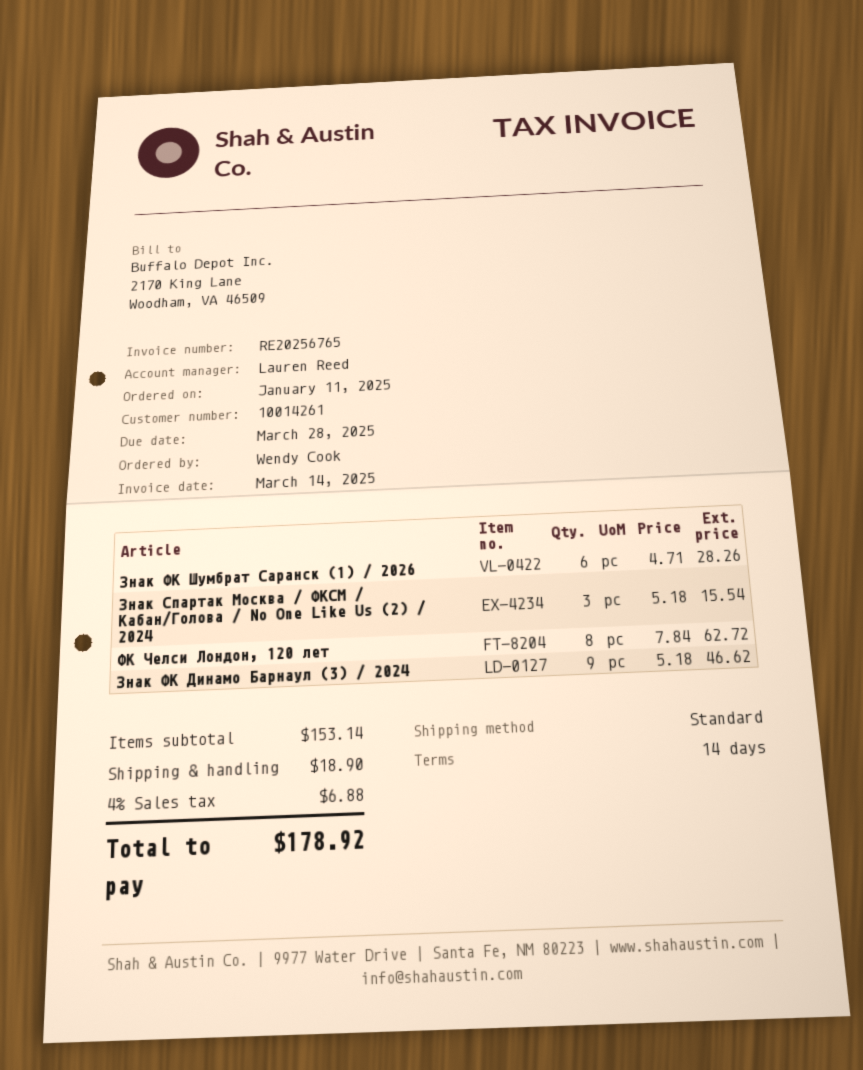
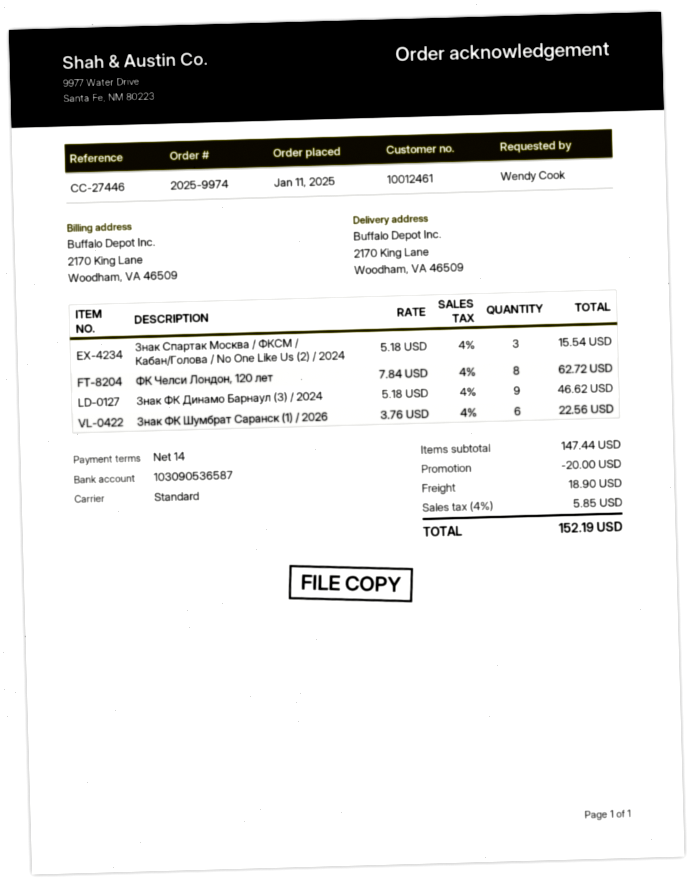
customer number: 10014261 -> 10012461
Знак ФК Шумбрат Саранск (1) / 2026: 6 x 4.71 = 28.26 -> 6 x 3.76 = 22.56
subtotal: 153.14 -> 147.44
discount: none -> 20.00
tax: 4% = 6.88 -> 4% = 5.85
total: 178.92 -> 152.19

